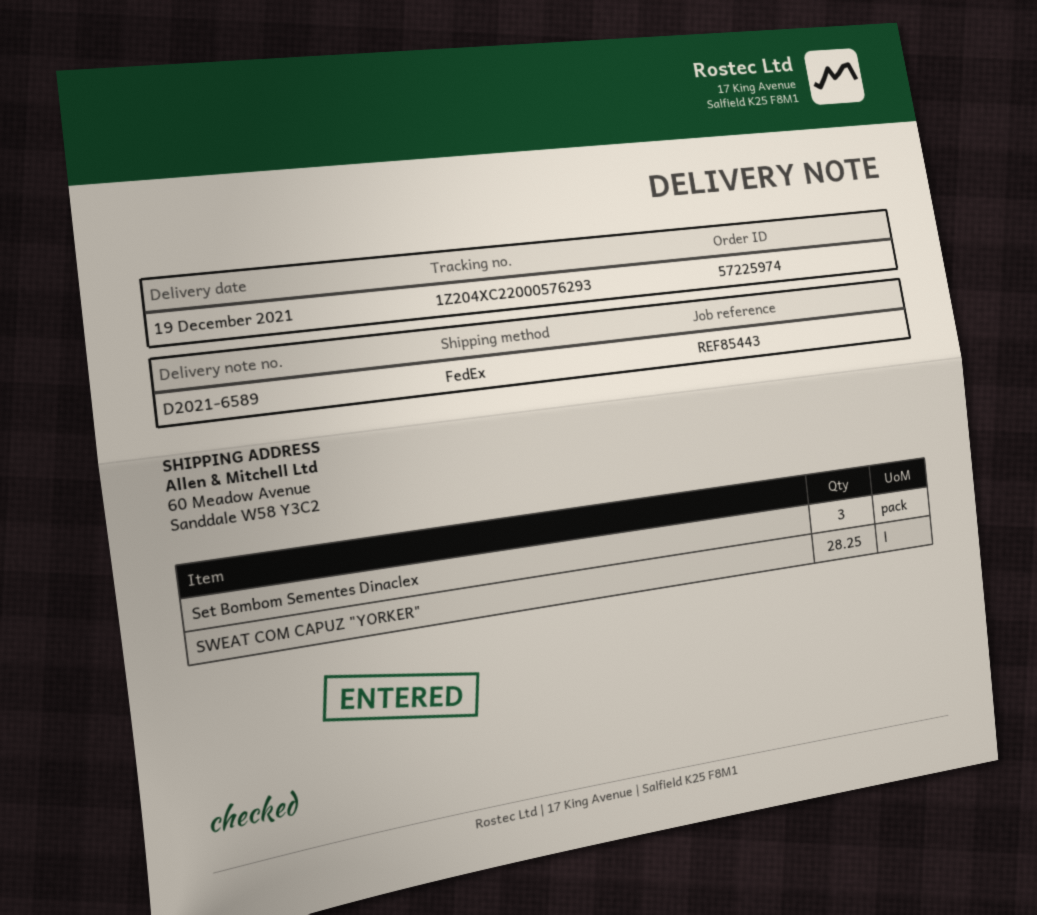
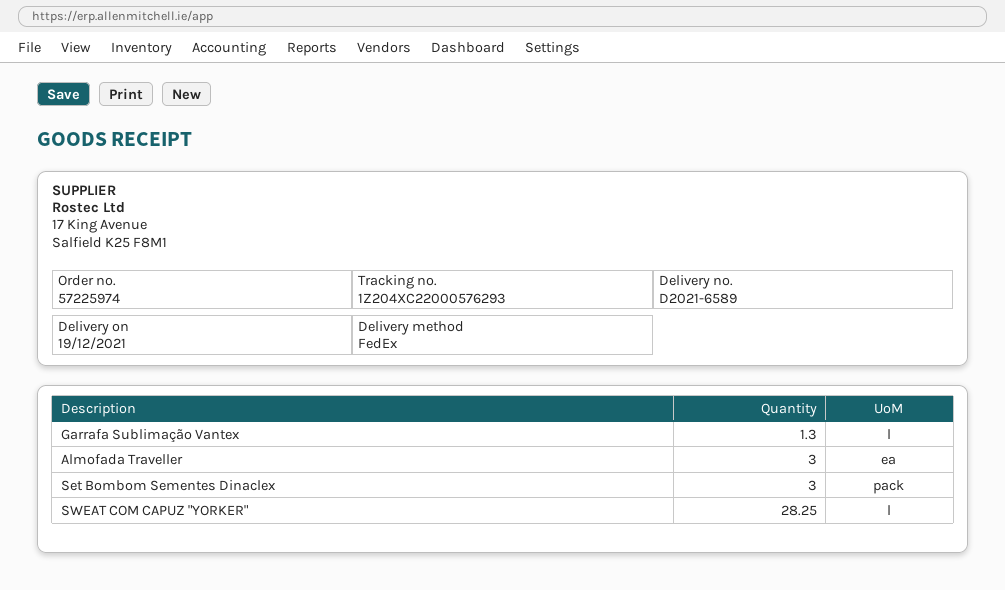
Garrafa Sublimação Vantex: none -> 1.3
Almofada Traveller: none -> 3

